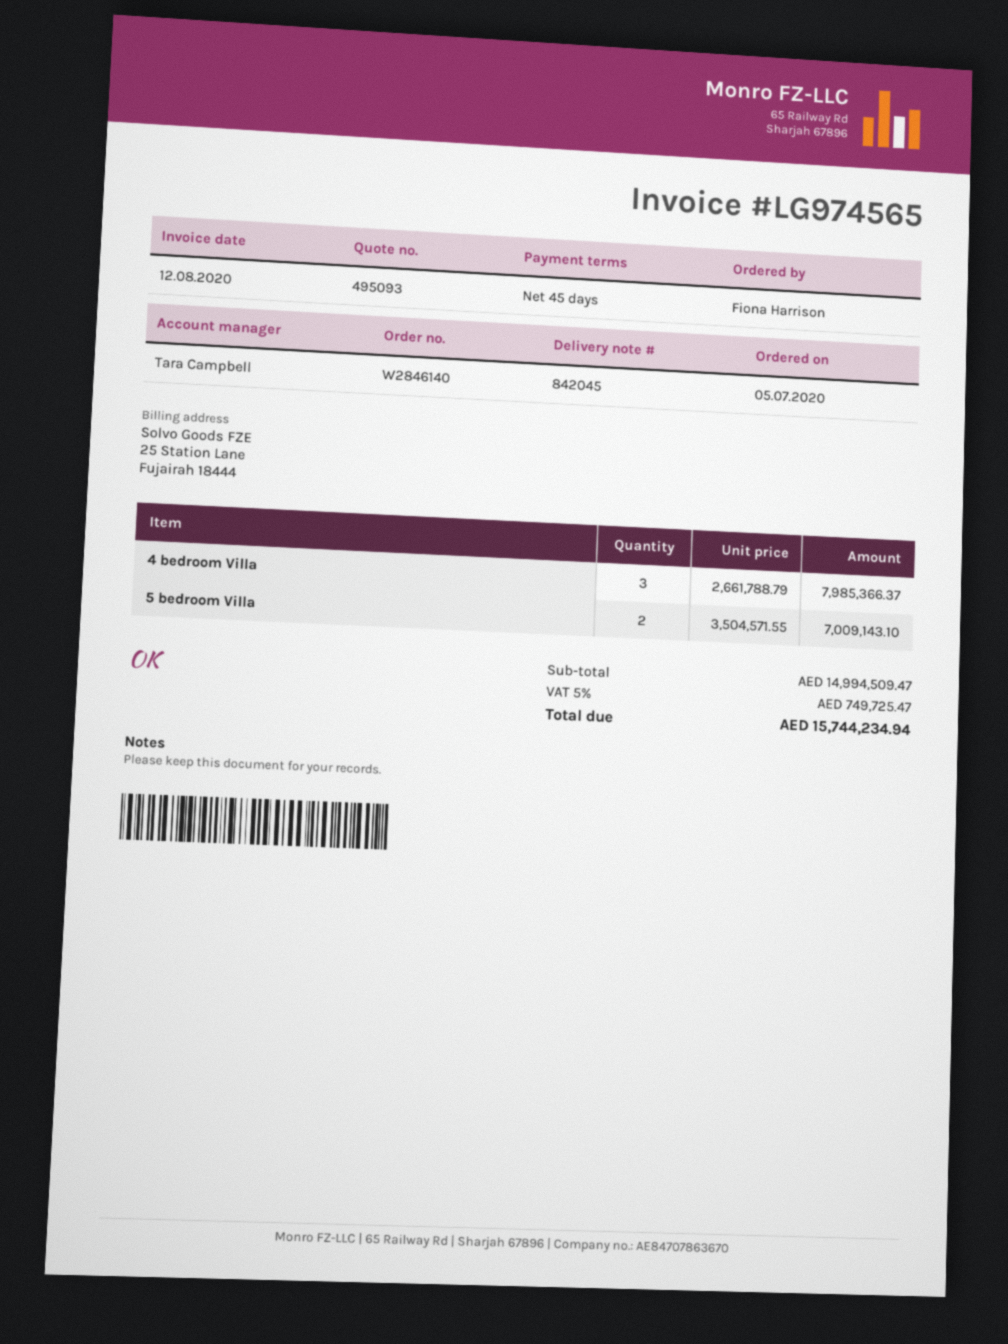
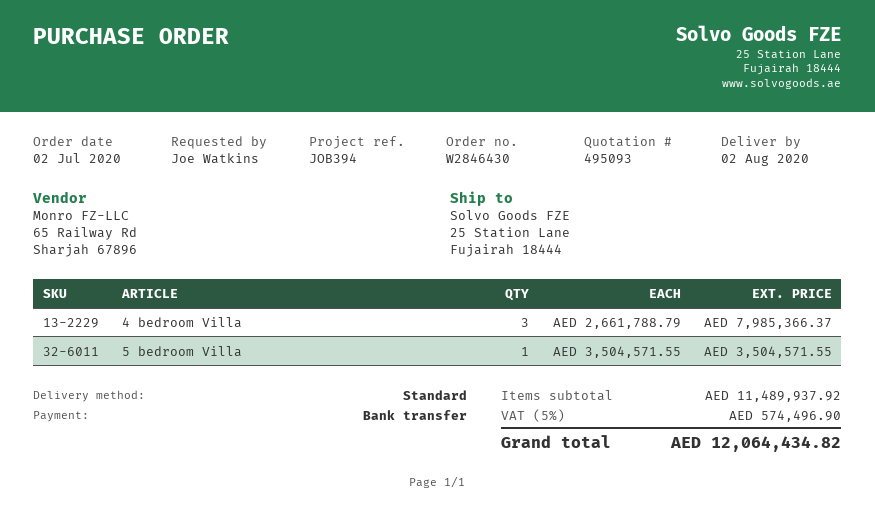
order number: W2846140 -> W2846430
order date: 2020-07-05 -> 2020-07-02
ordered by: Fiona Harrison -> Joe Watkins
5 bedroom Villa: 2 x 3504571.55 = 7009143.10 -> 1 x 3504571.55 = 3504571.55
subtotal: 14994509.47 -> 11489937.92
tax: 5% = 749725.47 -> 5% = 574496.90
total: 15744234.94 -> 12064434.82

